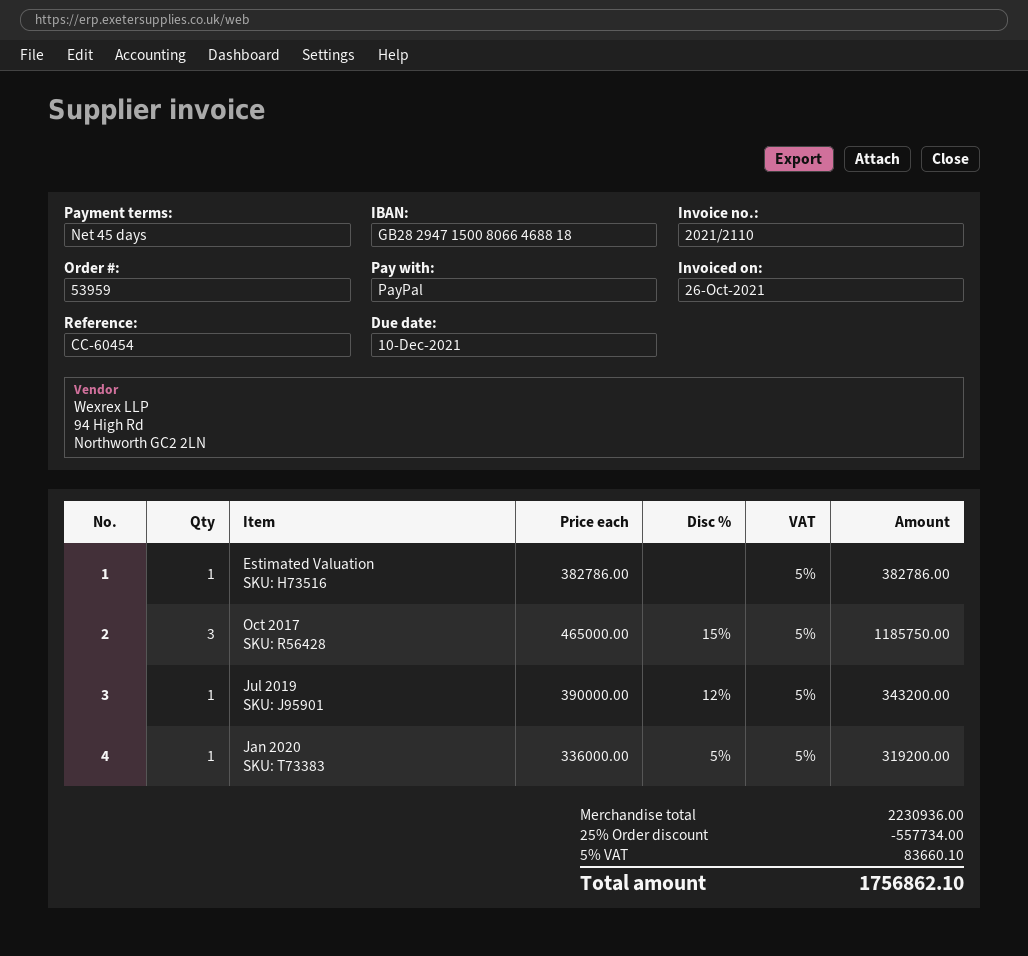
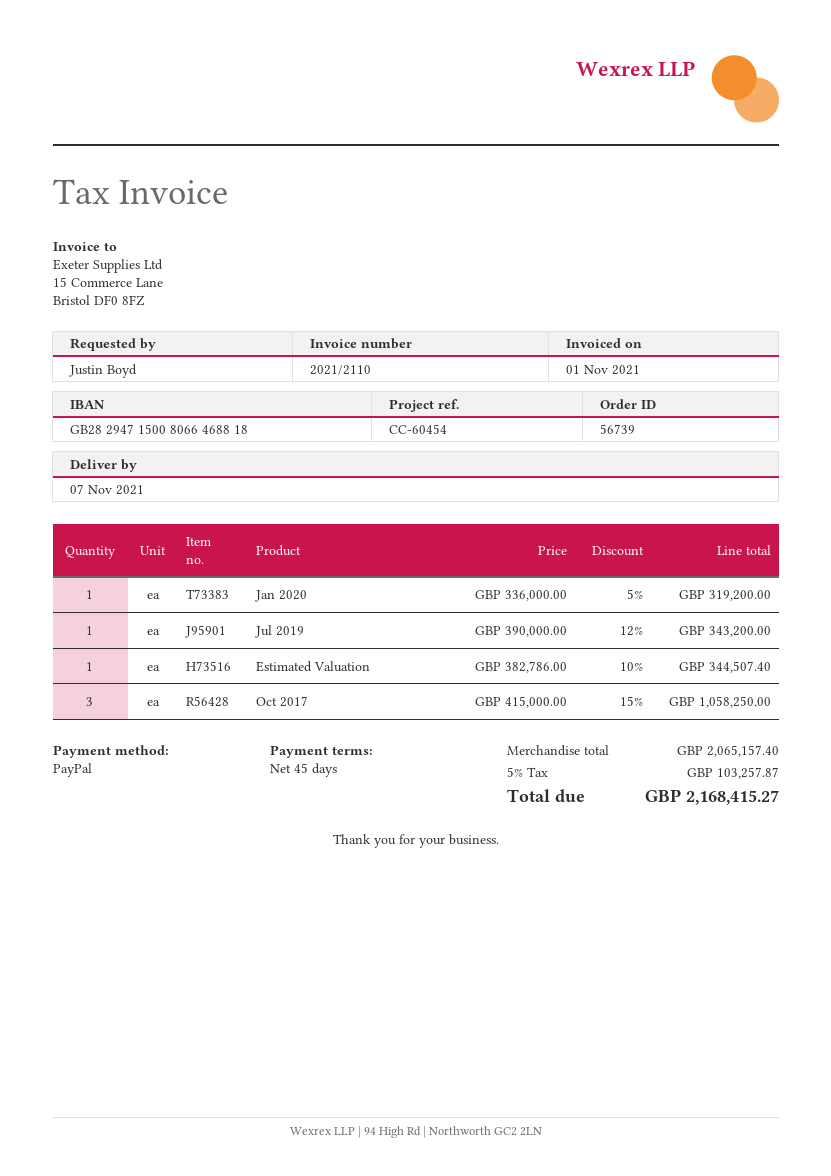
order number: 53959 -> 56739
invoice date: 2021-10-26 -> 2021-11-01
Estimated Valuation: 1 x 382786.00 = 382786.00 -> 1 x 382786.00 - 10% = 344507.40
Oct 2017: 3 x 465000.00 - 15% = 1185750.00 -> 3 x 415000.00 - 15% = 1058250.00
subtotal: 2230936.00 -> 2065157.40
discount: 25% = 557734.00 -> none
tax: 5% = 83660.10 -> 5% = 103257.87
total: 1756862.10 -> 2168415.27

